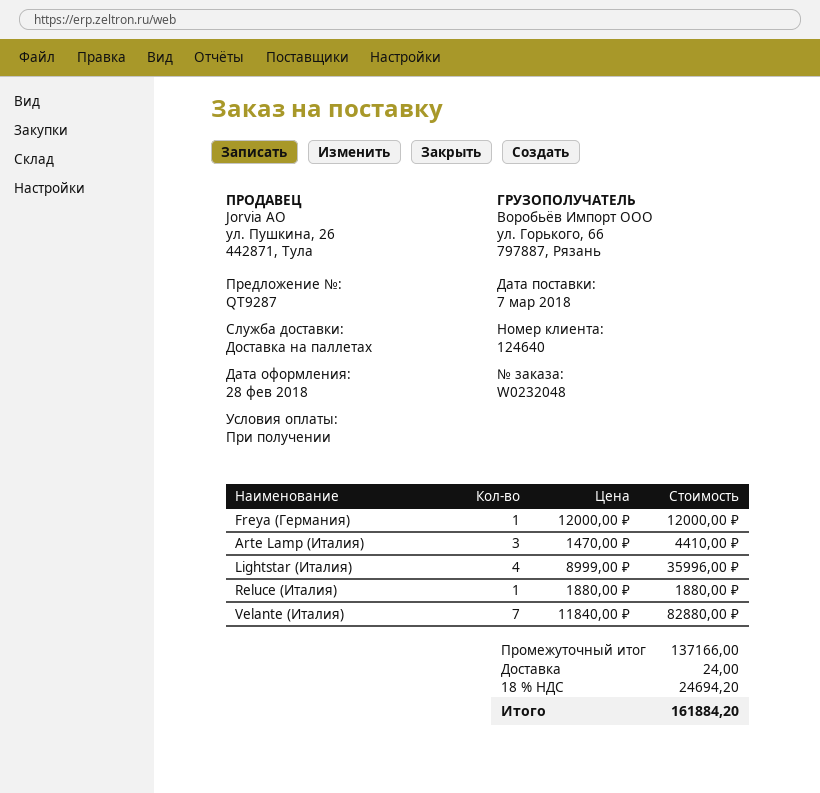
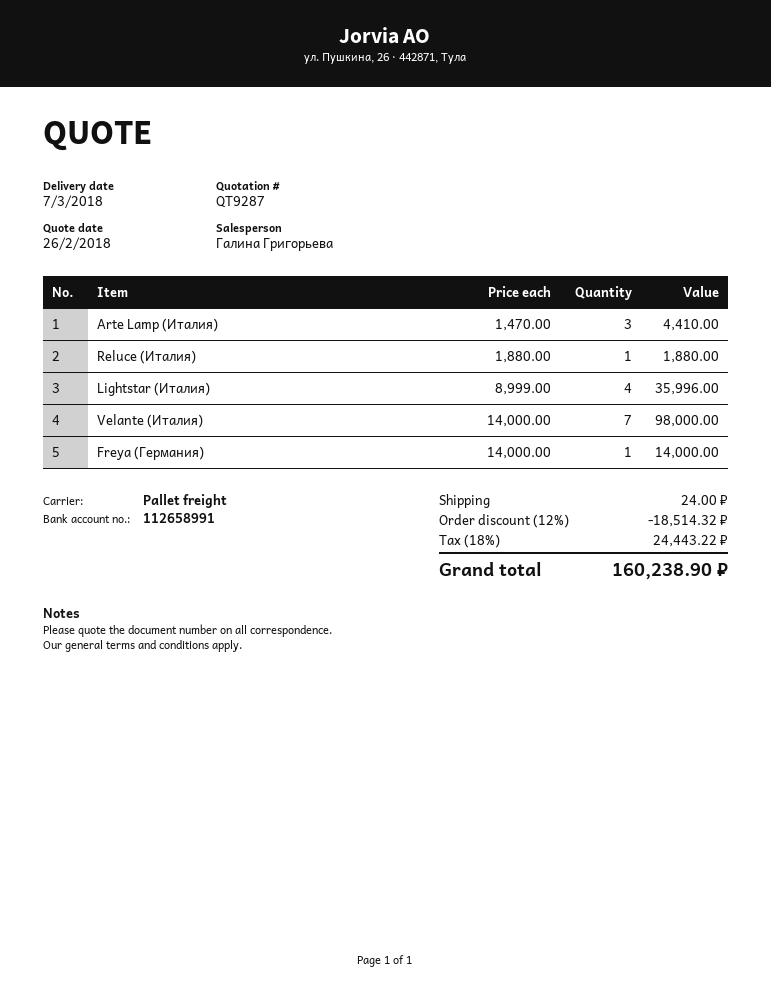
Freya (Германия): 1 x 12000.00 = 12000.00 -> 1 x 14000.00 = 14000.00
Velante (Италия): 7 x 11840.00 = 82880.00 -> 7 x 14000.00 = 98000.00
discount: none -> 12% = 18514.32
tax: 18% = 24694.20 -> 18% = 24443.22
total: 161884.20 -> 160238.90

